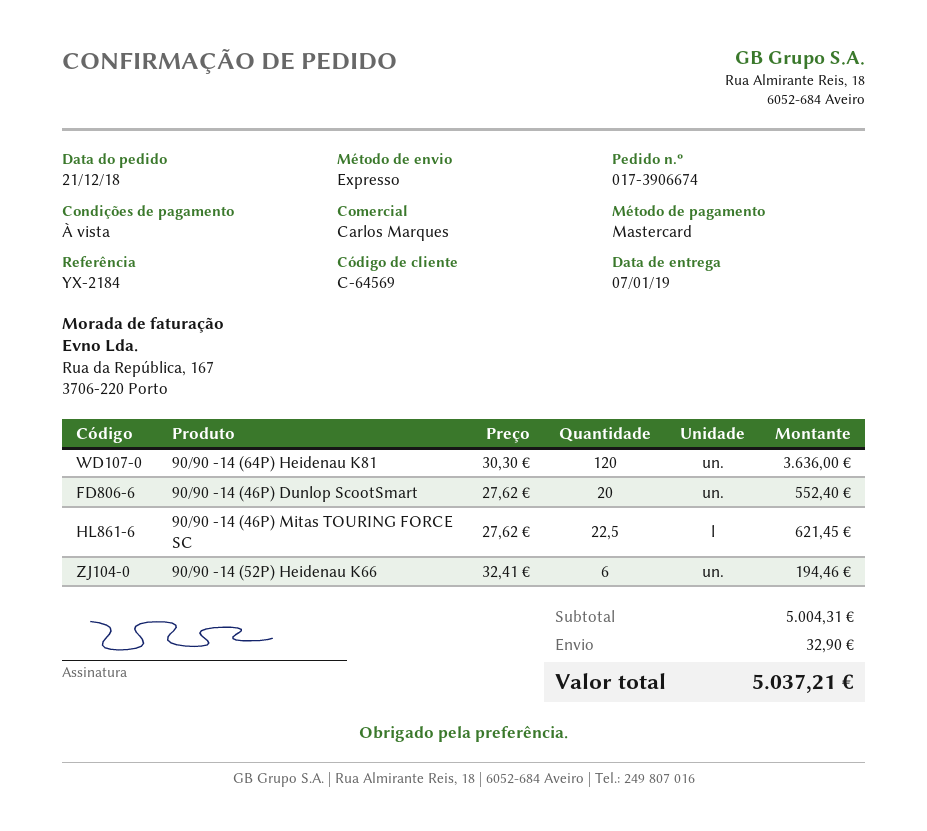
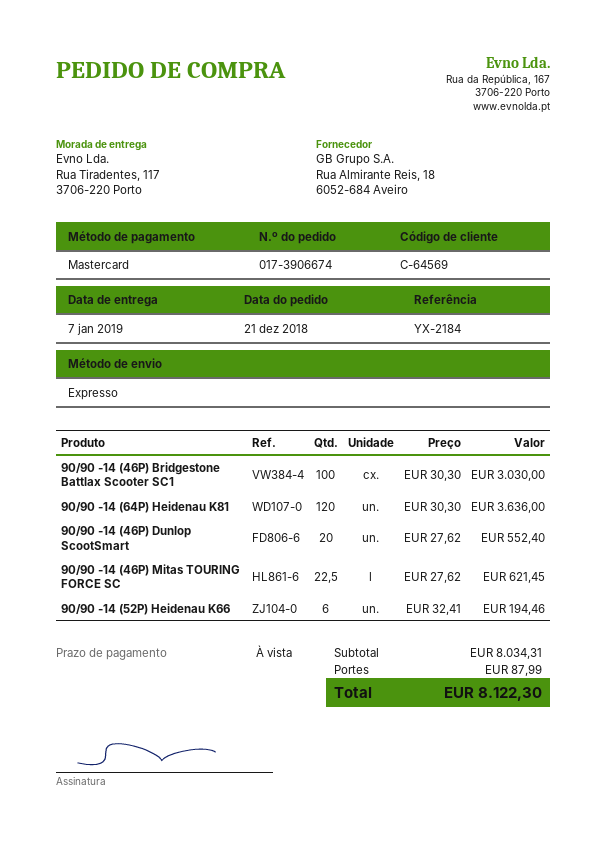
90/90 -14 (46P) Bridgestone Battlax Scooter SC1: none -> 100 x 30.30 = 3030.00
subtotal: 5004.31 -> 8034.31
shipping: 32.90 -> 87.99
total: 5037.21 -> 8122.30

